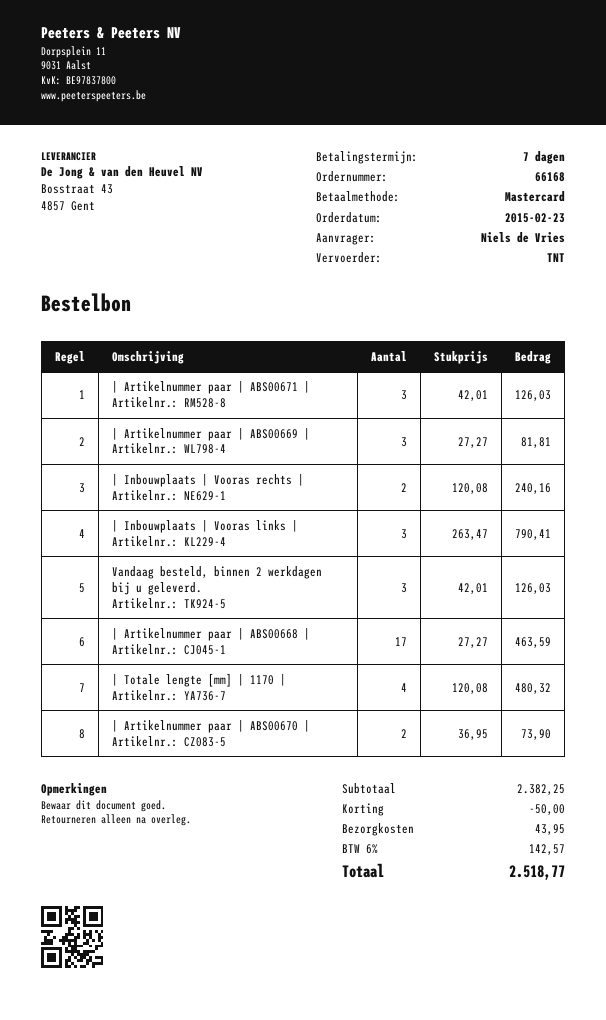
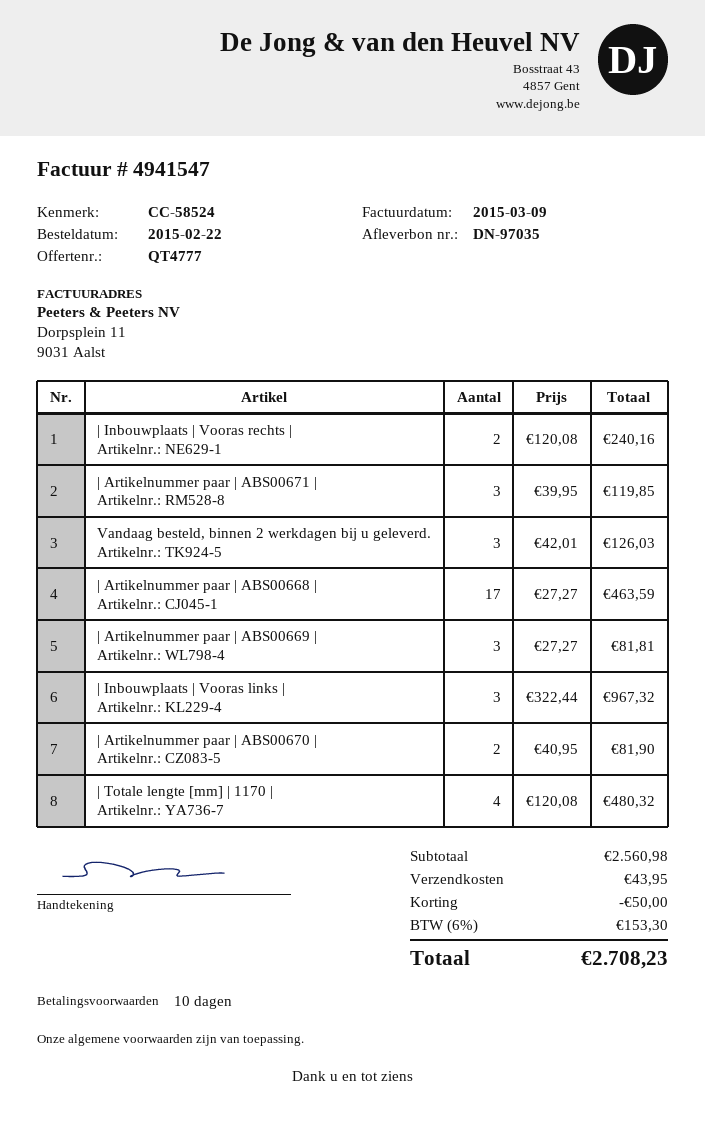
order date: 2015-02-23 -> 2015-02-22
payment terms: 7 days -> 10 days
| Artikelnummer paar | ABS00671 |: 3 x 42.01 = 126.03 -> 3 x 39.95 = 119.85
| Inbouwplaats | Vooras links |: 3 x 263.47 = 790.41 -> 3 x 322.44 = 967.32
| Artikelnummer paar | ABS00670 |: 2 x 36.95 = 73.90 -> 2 x 40.95 = 81.90
subtotal: 2382.25 -> 2560.98
tax: 6% = 142.57 -> 6% = 153.30
total: 2518.77 -> 2708.23

